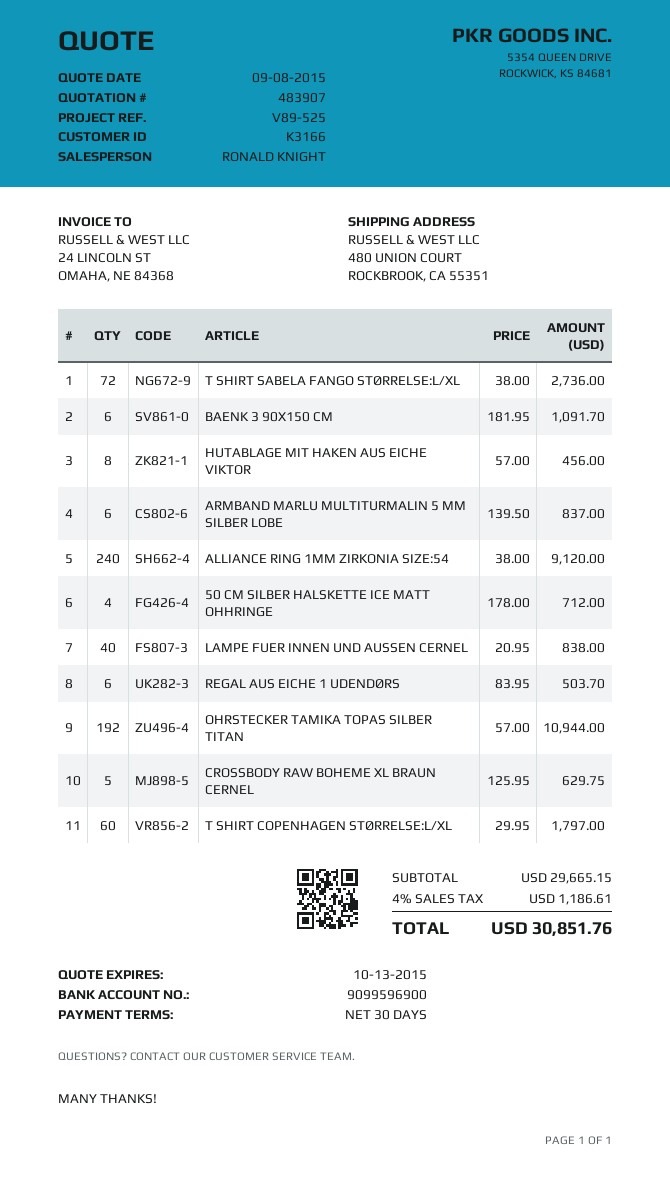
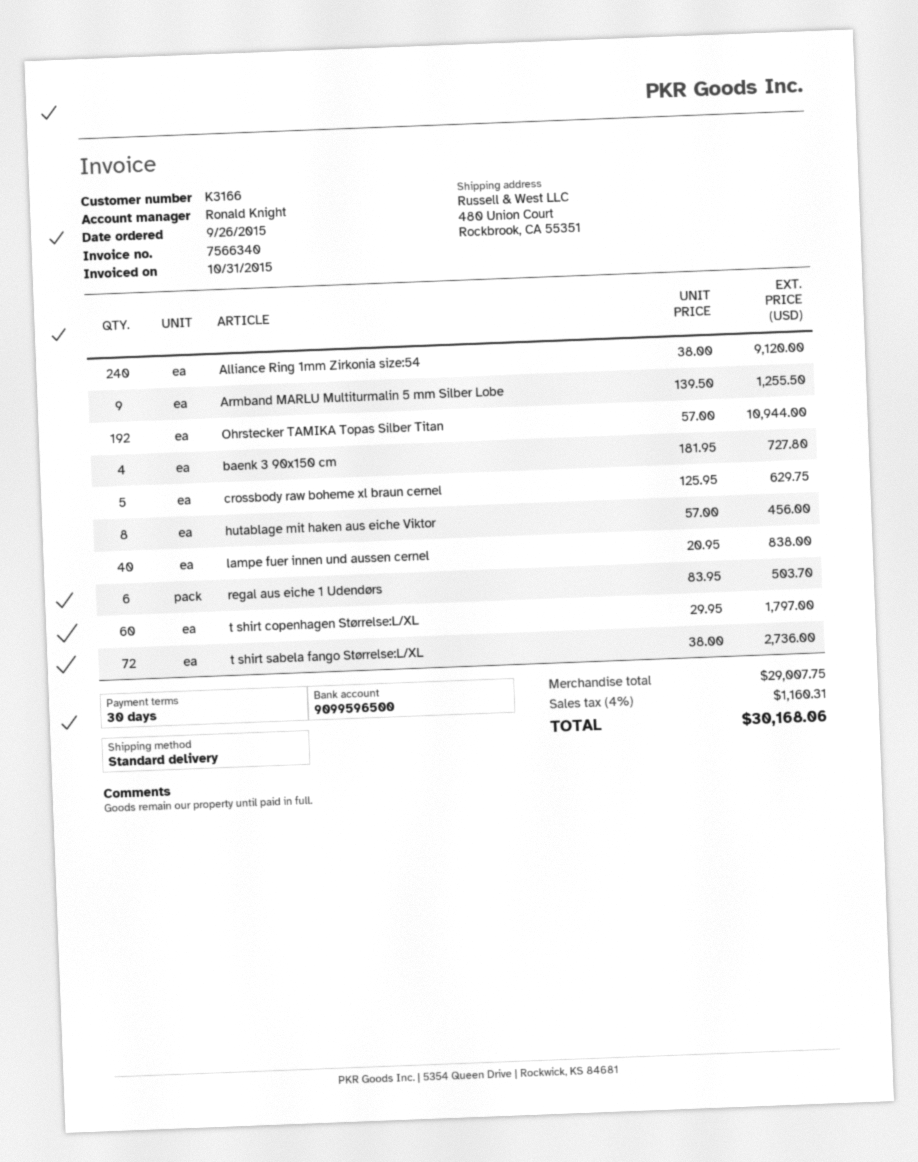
bank account: 9099596900 -> 9099596500
BAENK 3 90X150 CM: 6 x 181.95 = 1091.70 -> 4 x 181.95 = 727.80
ARMBAND MARLU MULTITURMALIN 5 MM SILBER LOBE: 6 x 139.50 = 837.00 -> 9 x 139.50 = 1255.50
50 CM SILBER HALSKETTE ICE MATT OHHRINGE: 4 x 178.00 = 712.00 -> none
subtotal: 29665.15 -> 29007.75
tax: 4% = 1186.61 -> 4% = 1160.31
total: 30851.76 -> 30168.06

